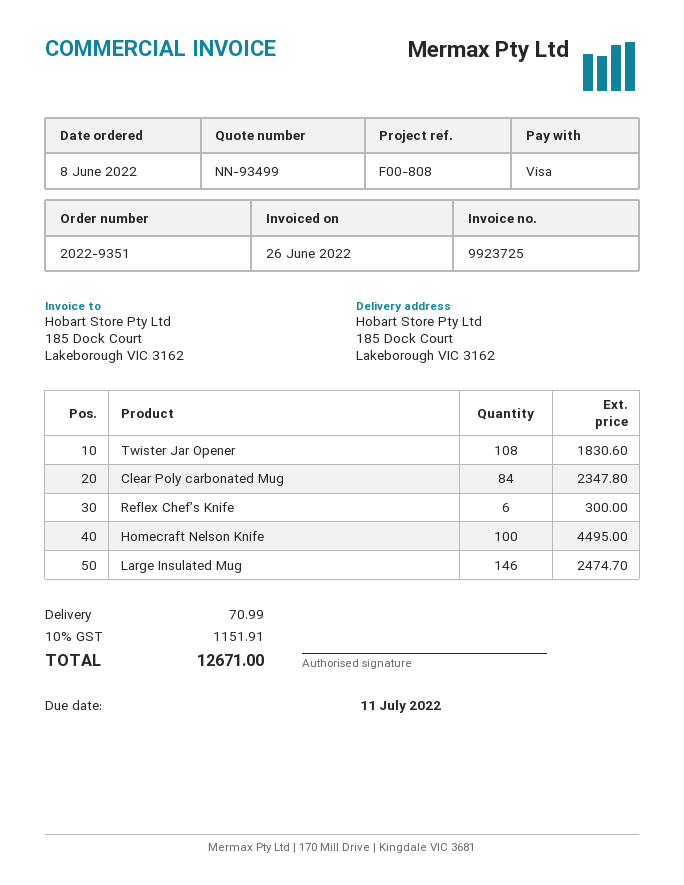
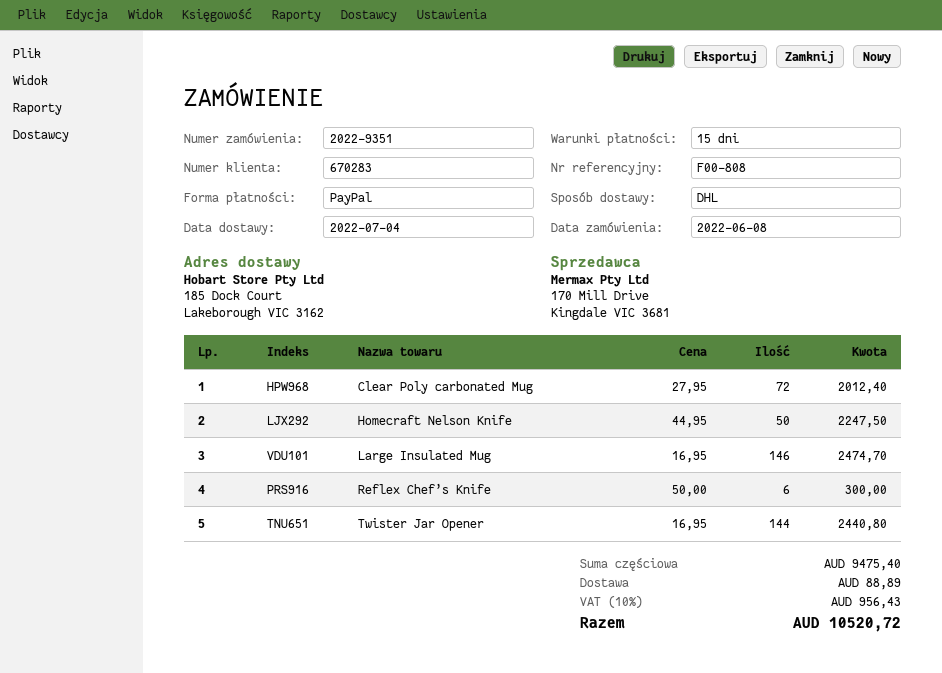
payment method: Visa -> PayPal
Twister Jar Opener: 108 for 1830.60 -> 144 for 2440.80
Clear Poly carbonated Mug: 84 for 2347.80 -> 72 for 2012.40
Homecraft Nelson Knife: 100 for 4495.00 -> 50 for 2247.50
shipping: 70.99 -> 88.89
tax: 10% = 1151.91 -> 10% = 956.43
total: 12671.00 -> 10520.72

